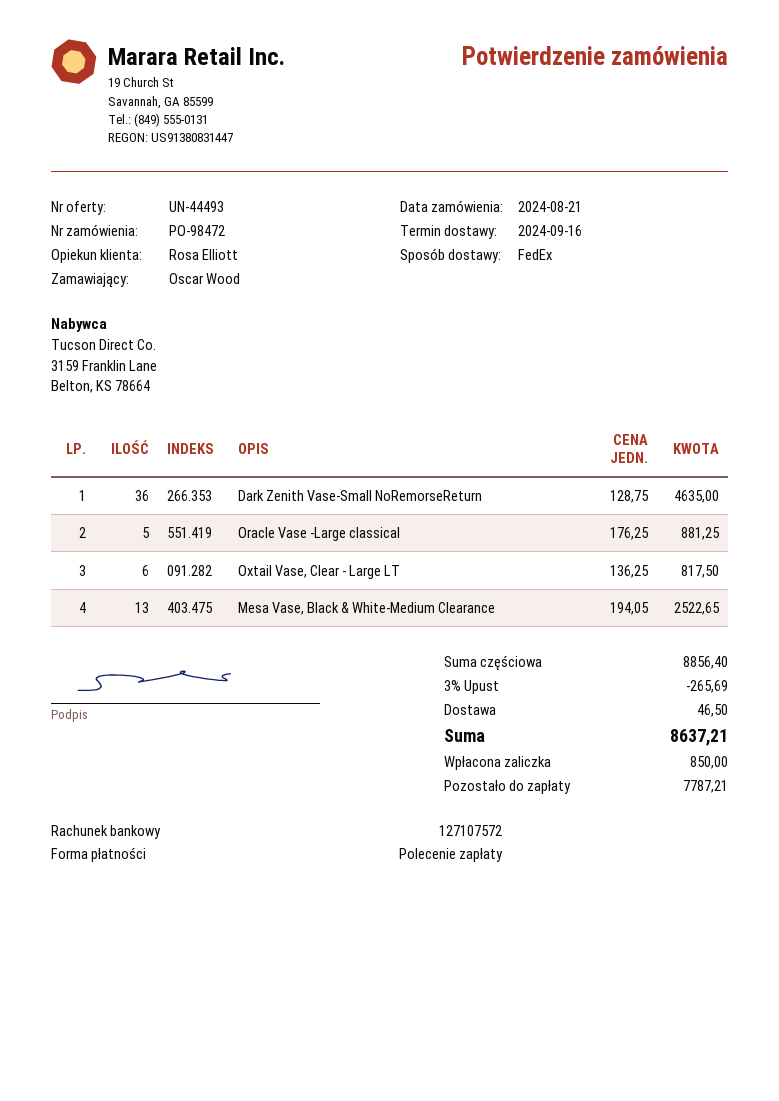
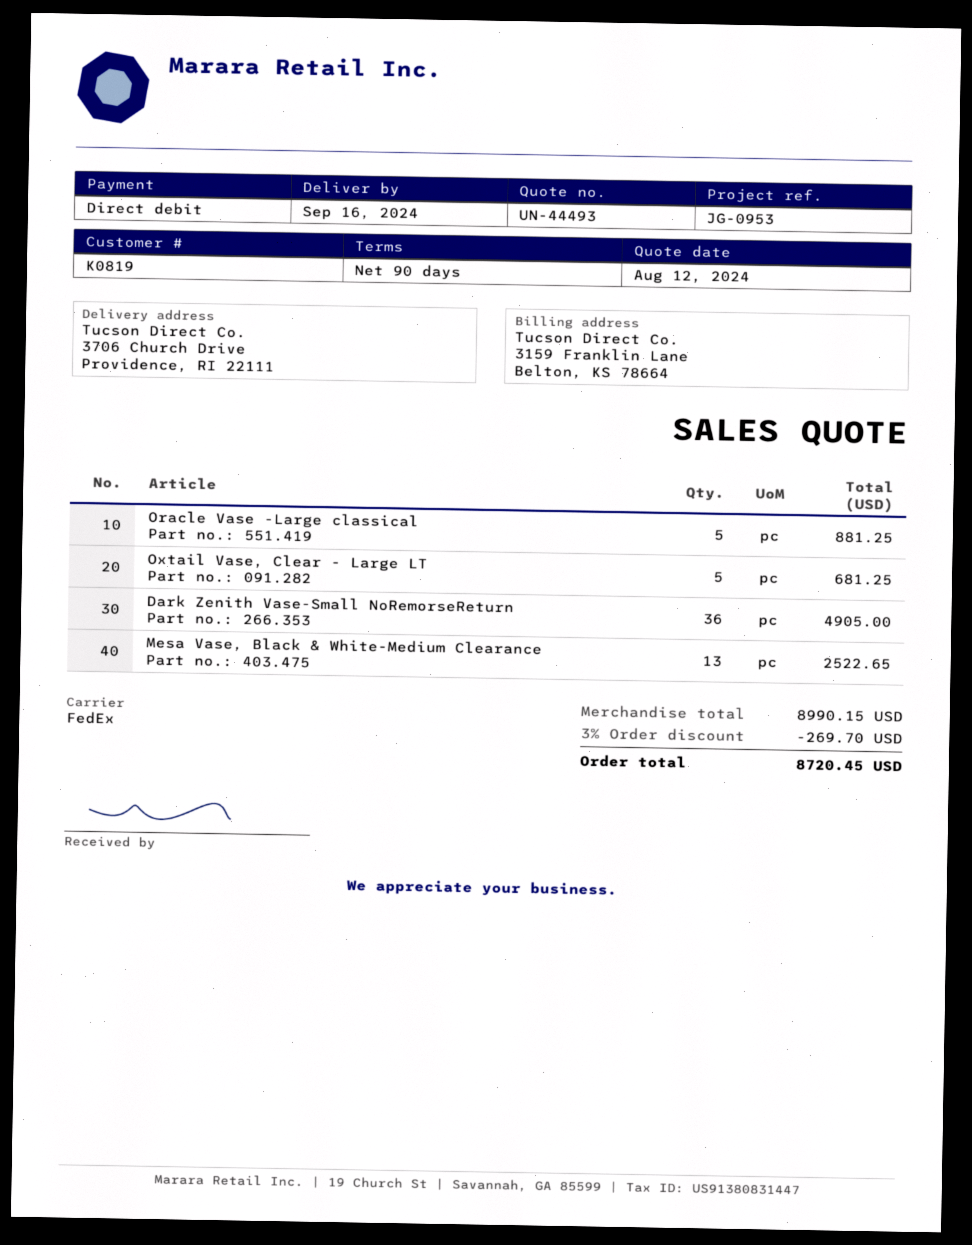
Dark Zenith Vase-Small NoRemorseReturn: 36 for 4635.00 -> 36 for 4905.00
Oxtail Vase, Clear - Large LT: 6 for 817.50 -> 5 for 681.25
subtotal: 8856.40 -> 8990.15
discount: 3% = 265.69 -> 3% = 269.70
shipping: 46.50 -> none
total: 8637.21 -> 8720.45

